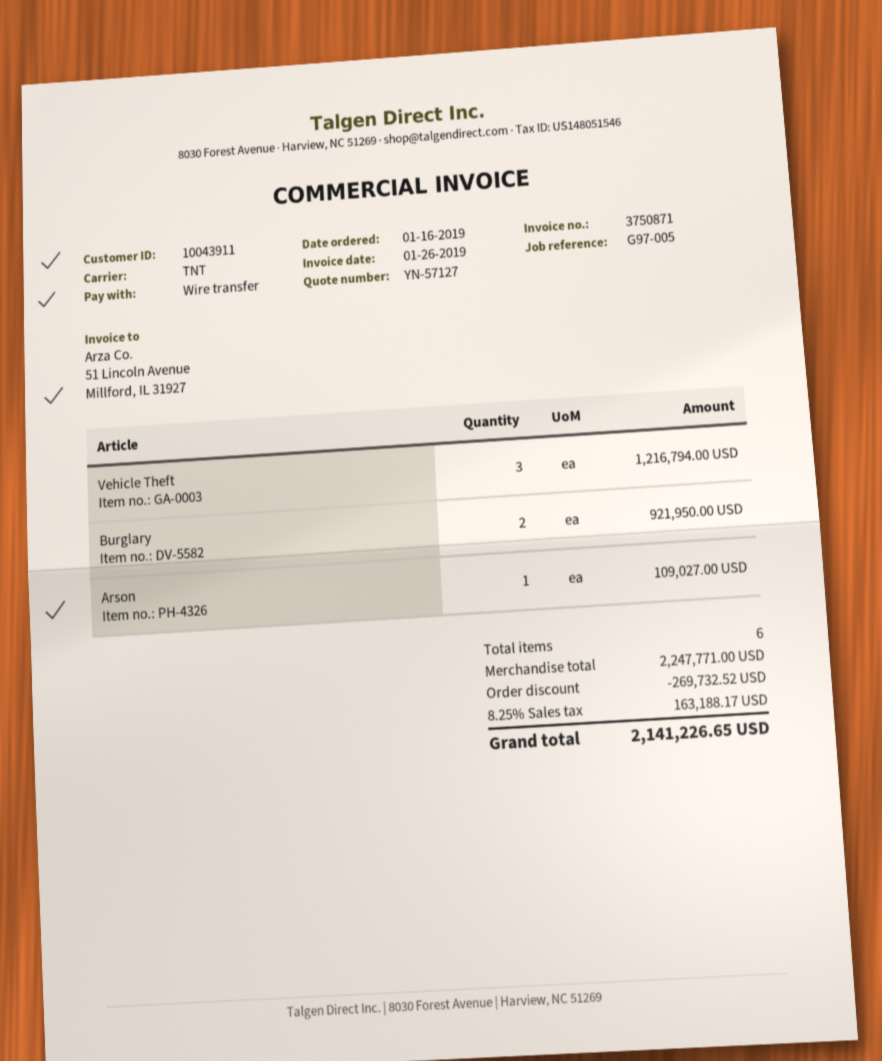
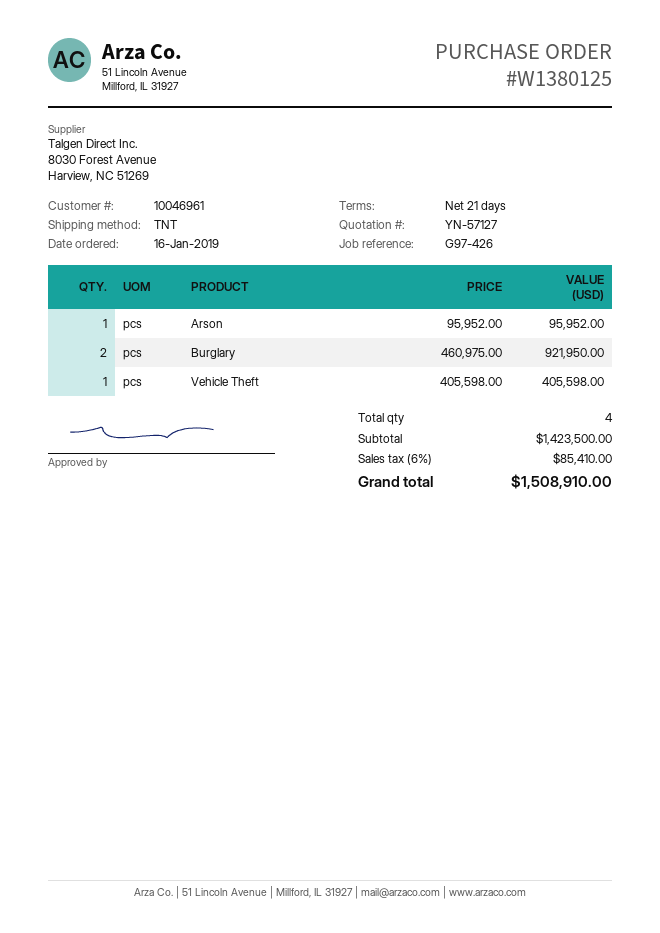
customer number: 10043911 -> 10046961
reference: G97-005 -> G97-426
Vehicle Theft: 3 for 1216794.00 -> 1 for 405598.00
Arson: 1 for 109027.00 -> 1 for 95952.00
total quantity: 6 -> 4
subtotal: 2247771.00 -> 1423500.00
discount: 269732.52 -> none
tax: 8.25% = 163188.17 -> 6% = 85410.00
total: 2141226.65 -> 1508910.00

